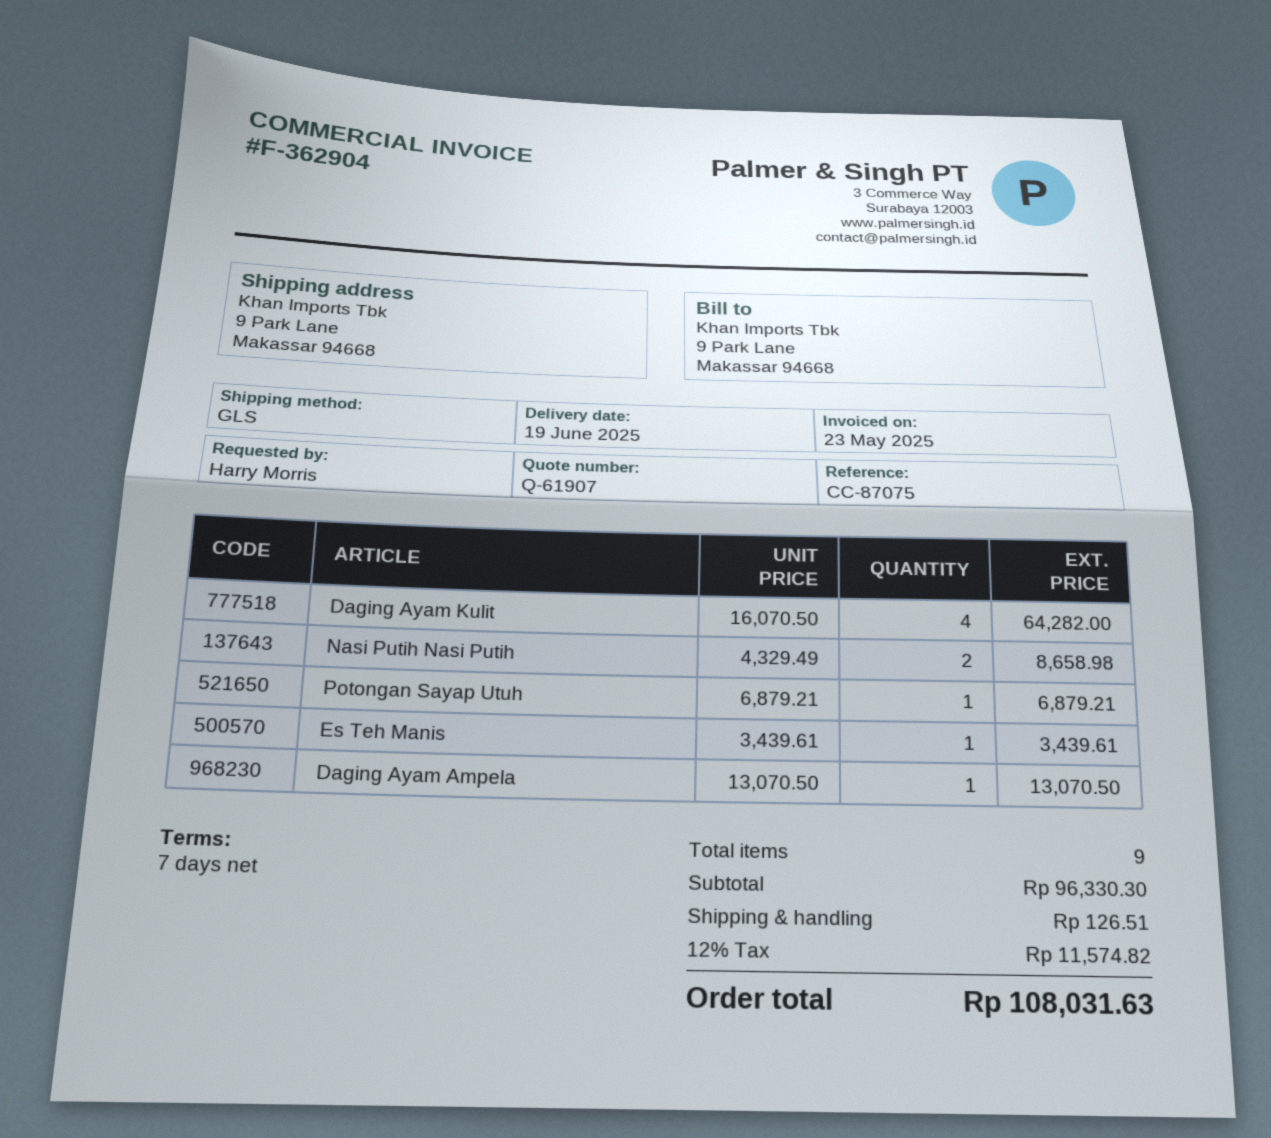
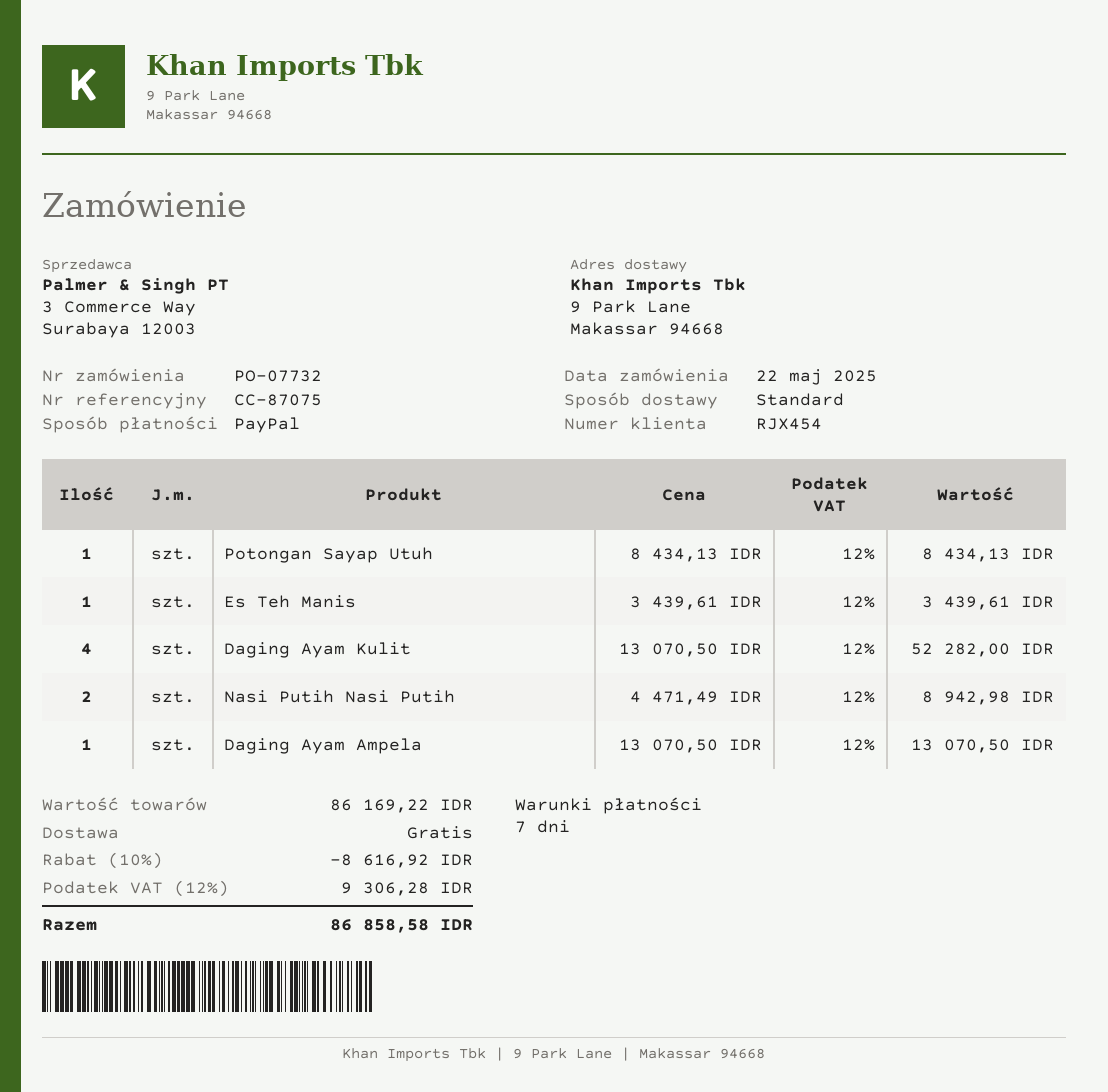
shipping method: GLS -> standard
Daging Ayam Kulit: 4 x 16070.50 = 64282.00 -> 4 x 13070.50 = 52282.00
Nasi Putih Nasi Putih: 2 x 4329.49 = 8658.98 -> 2 x 4471.49 = 8942.98
Potongan Sayap Utuh: 1 x 6879.21 = 6879.21 -> 1 x 8434.13 = 8434.13
subtotal: 96330.30 -> 86169.22
discount: none -> 10% = 8616.92
shipping: 126.51 -> 0.00
tax: 12% = 11574.82 -> 12% = 9306.28
total: 108031.63 -> 86858.58

